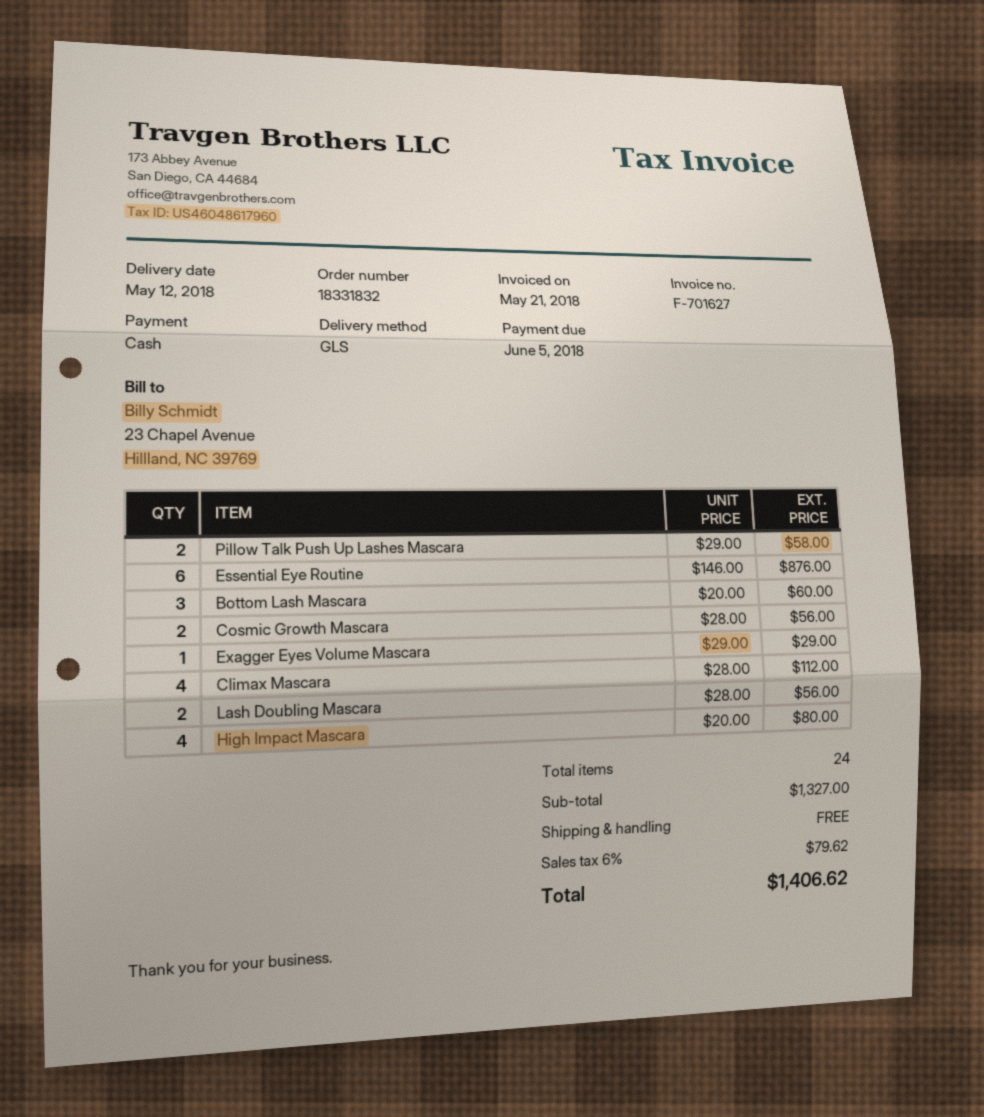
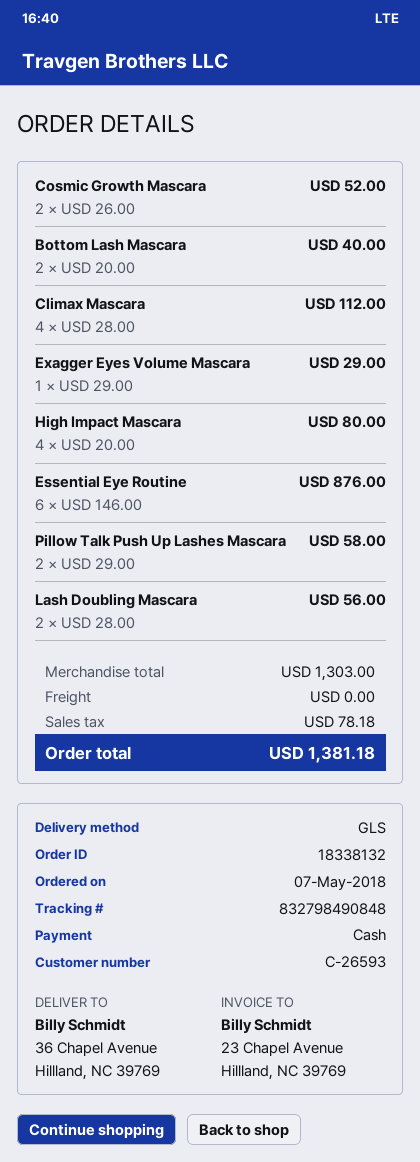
order number: 18331832 -> 18338132
Bottom Lash Mascara: 3 x 20.00 = 60.00 -> 2 x 20.00 = 40.00
Cosmic Growth Mascara: 2 x 28.00 = 56.00 -> 2 x 26.00 = 52.00
subtotal: 1327.00 -> 1303.00
tax: 79.62 -> 78.18
total: 1406.62 -> 1381.18

